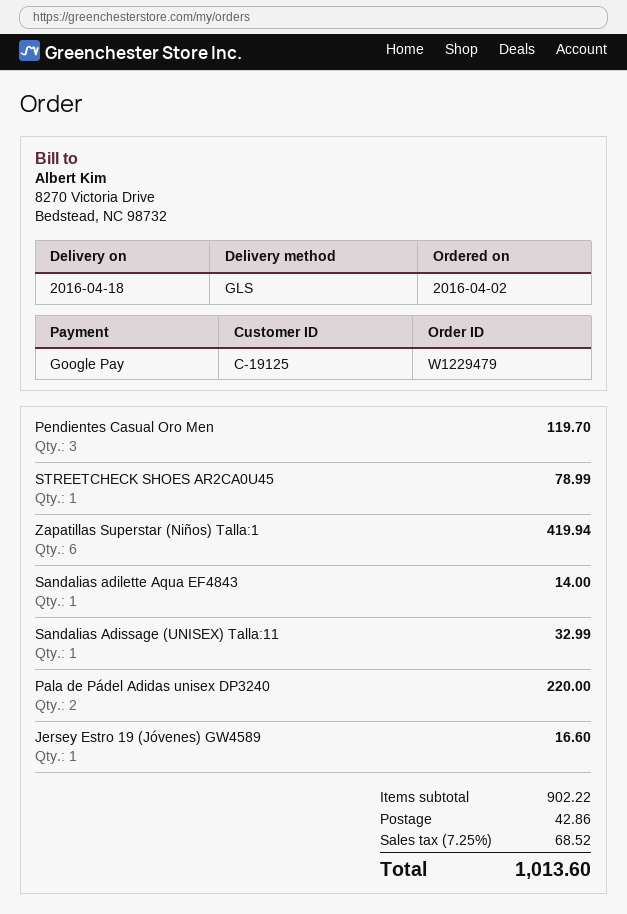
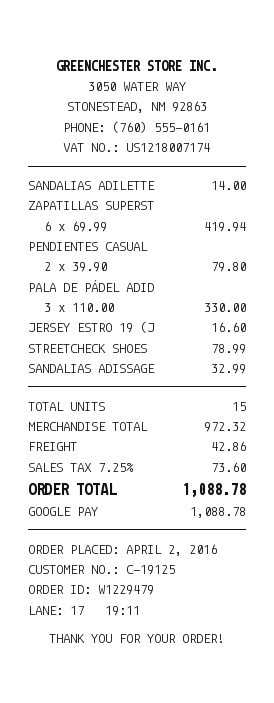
Pendientes Casual Oro Men: 3 for 119.70 -> 2 for 79.80
Pala de Pádel Adidas unisex DP3240: 2 for 220.00 -> 3 for 330.00
subtotal: 902.22 -> 972.32
tax: 7.25% = 68.52 -> 7.25% = 73.60
total: 1013.60 -> 1088.78

